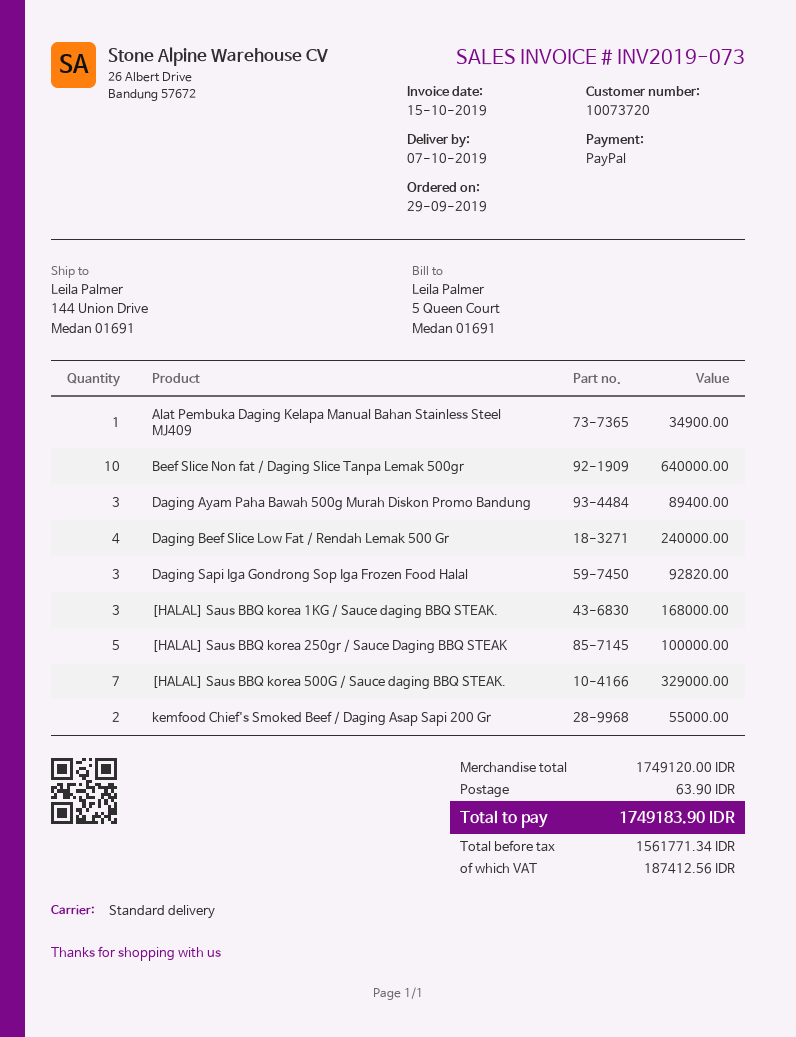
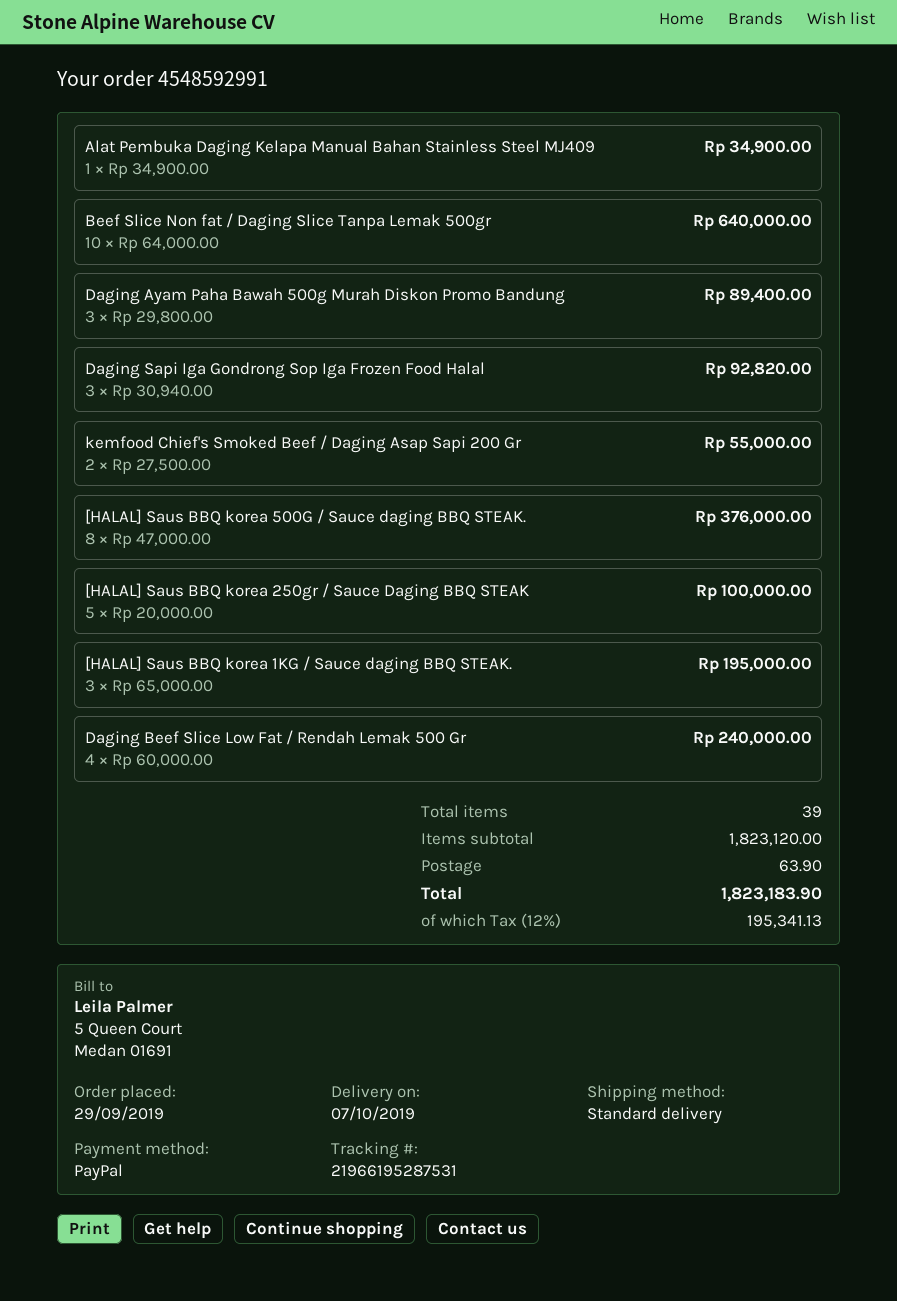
[HALAL] Saus BBQ korea 1KG / Sauce daging BBQ STEAK.: 3 for 168000.00 -> 3 for 195000.00
[HALAL] Saus BBQ korea 500G / Sauce daging BBQ STEAK.: 7 for 329000.00 -> 8 for 376000.00
subtotal: 1749120.00 -> 1823120.00
tax: 187412.56 -> 195341.13
total: 1749183.90 -> 1823183.90

